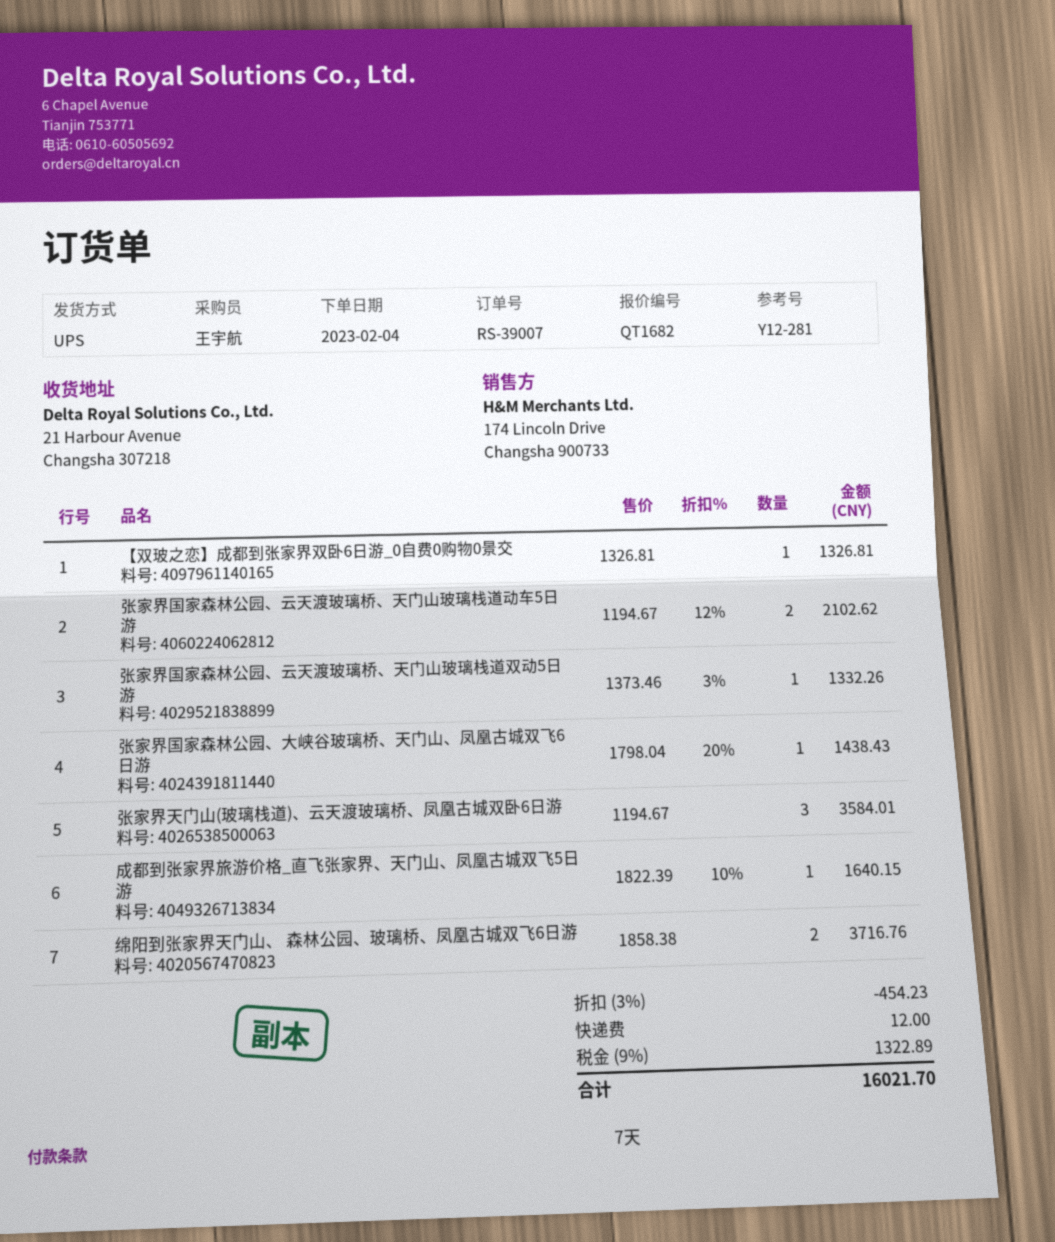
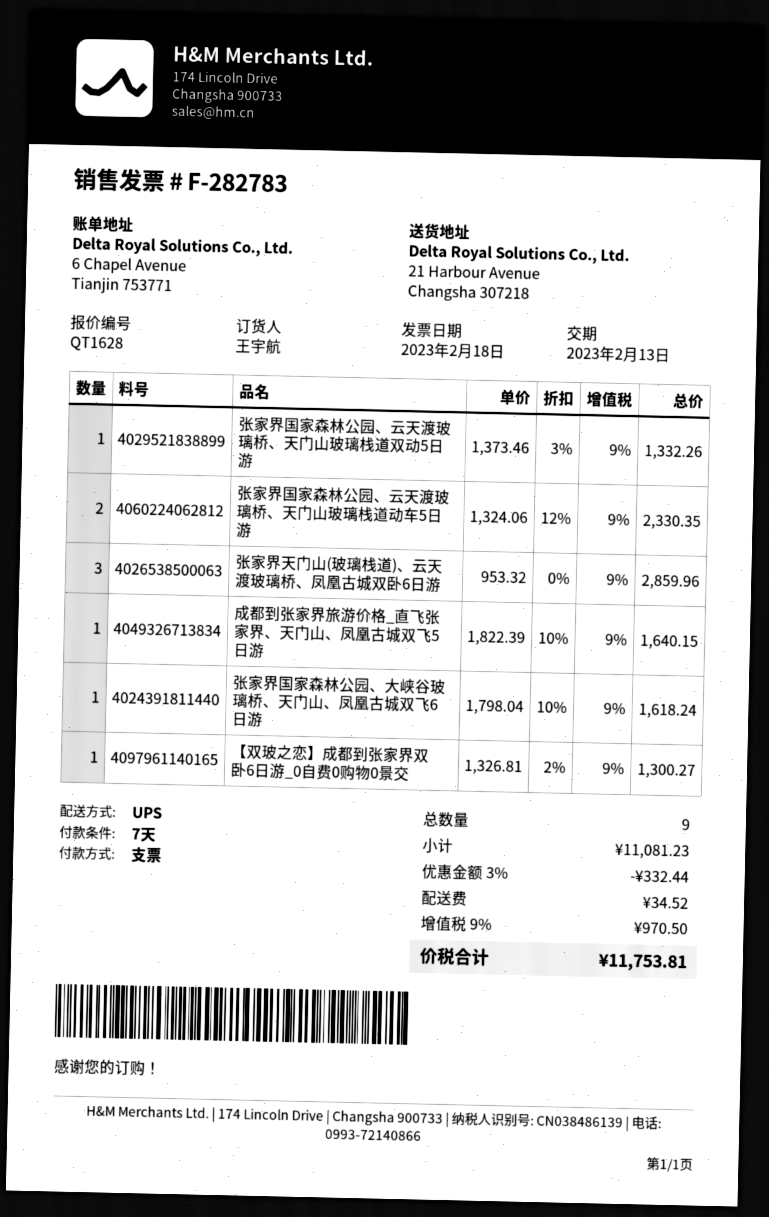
quote number: QT1682 -> QT1628
【双玻之恋】成都到张家界双卧6日游_0自费0购物0景交: 1 x 1326.81 = 1326.81 -> 1 x 1326.81 - 2% = 1300.27
张家界国家森林公园、云天渡玻璃桥、天门山玻璃栈道动车5日游: 2 x 1194.67 - 12% = 2102.62 -> 2 x 1324.06 - 12% = 2330.35
张家界国家森林公园、大峡谷玻璃桥、天门山、凤凰古城双飞6日游: 1 x 1798.04 - 20% = 1438.43 -> 1 x 1798.04 - 10% = 1618.24
张家界天门山(玻璃栈道)、云天渡玻璃桥、凤凰古城双卧6日游: 3 x 1194.67 = 3584.01 -> 3 x 953.32 = 2859.96
绵阳到张家界天门山、 森林公园、玻璃桥、凤凰古城双飞6日游: 2 x 1858.38 = 3716.76 -> none
discount: 3% = 454.23 -> 3% = 332.44
shipping: 12.00 -> 34.52
tax: 9% = 1322.89 -> 9% = 970.50
total: 16021.70 -> 11753.81

